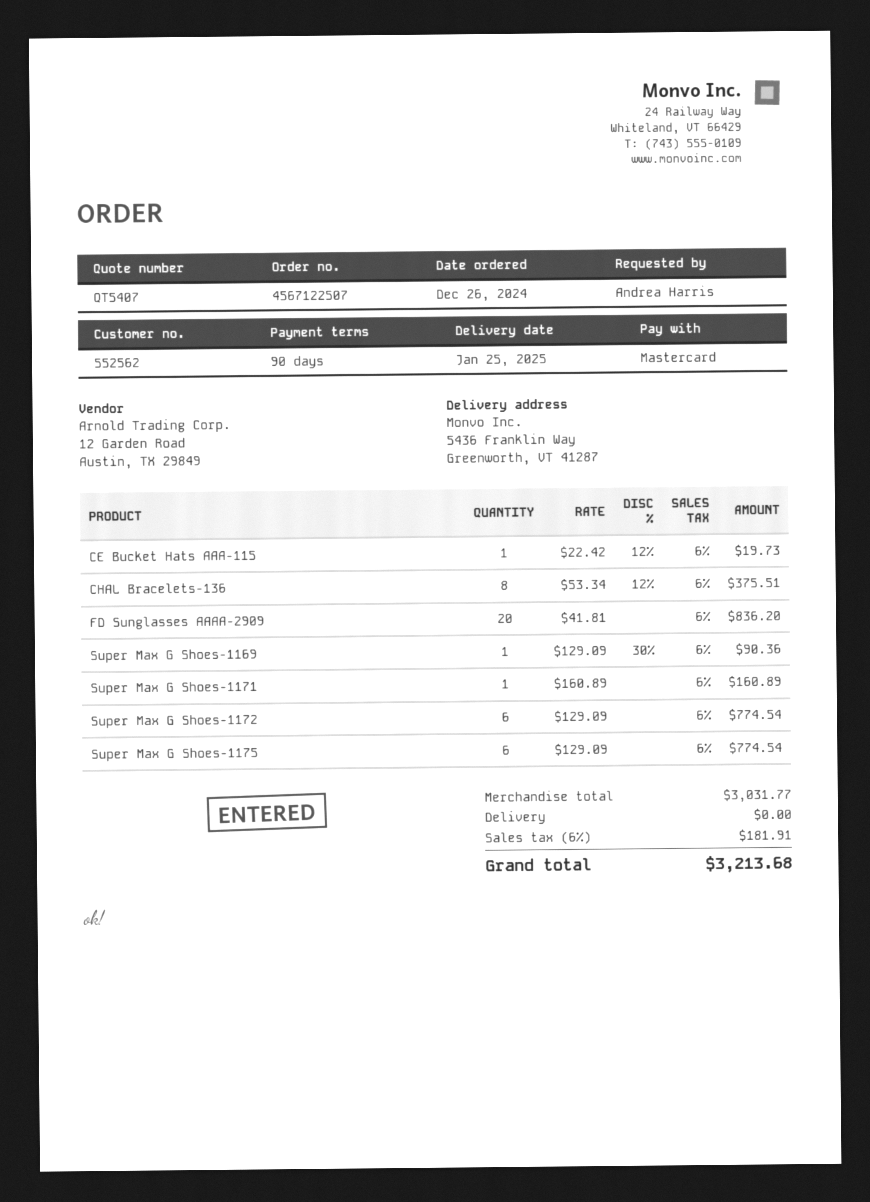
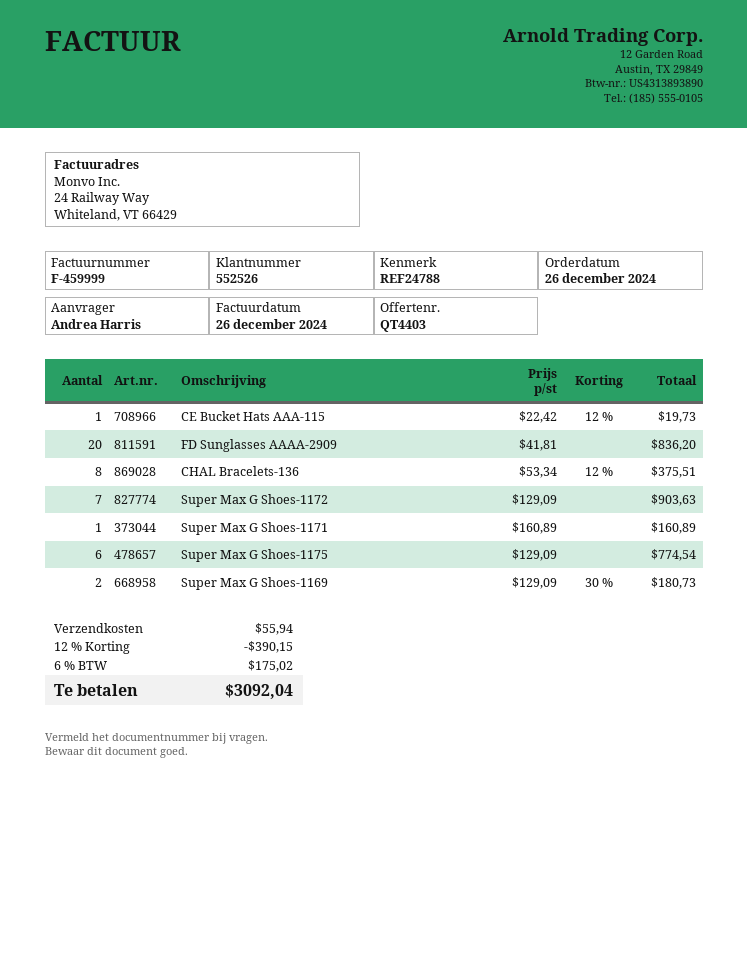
quote number: QT5407 -> QT4403
customer number: 552562 -> 552526
Super Max G Shoes-1169: 1 x 129.09 - 30% = 90.36 -> 2 x 129.09 - 30% = 180.73
Super Max G Shoes-1172: 6 x 129.09 = 774.54 -> 7 x 129.09 = 903.63
discount: none -> 12% = 390.15
shipping: 0.00 -> 55.94
tax: 6% = 181.91 -> 6% = 175.02
total: 3213.68 -> 3092.04

